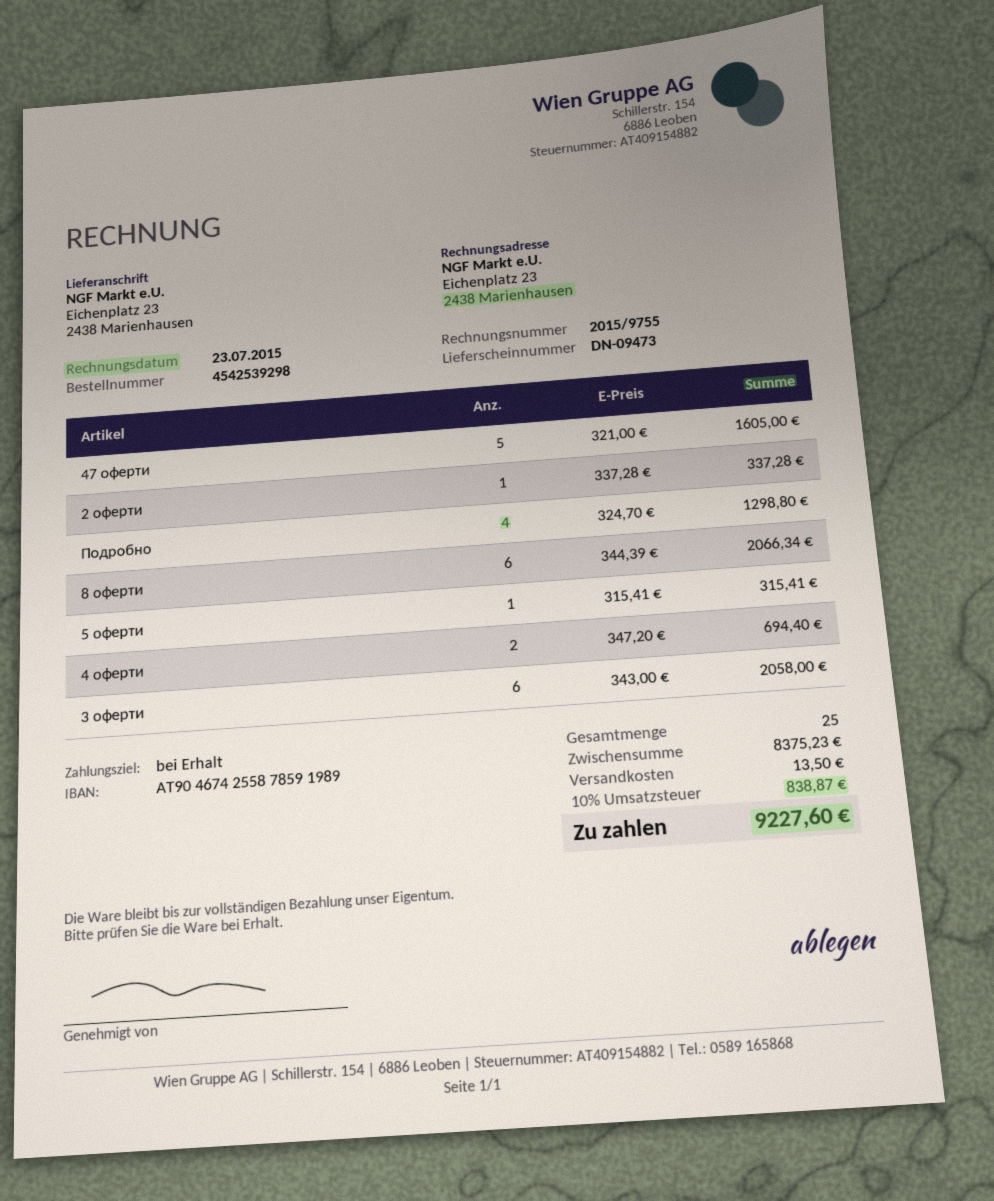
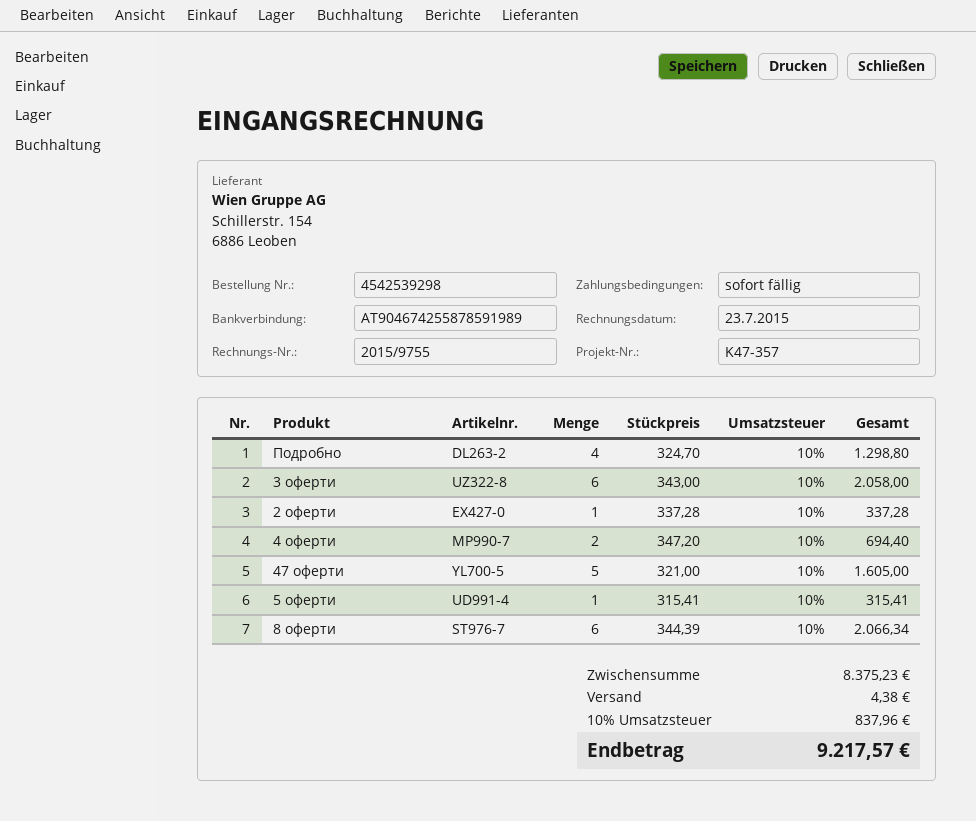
shipping: 13.50 -> 4.38
tax: 10% = 838.87 -> 10% = 837.96
total: 9227.60 -> 9217.57

